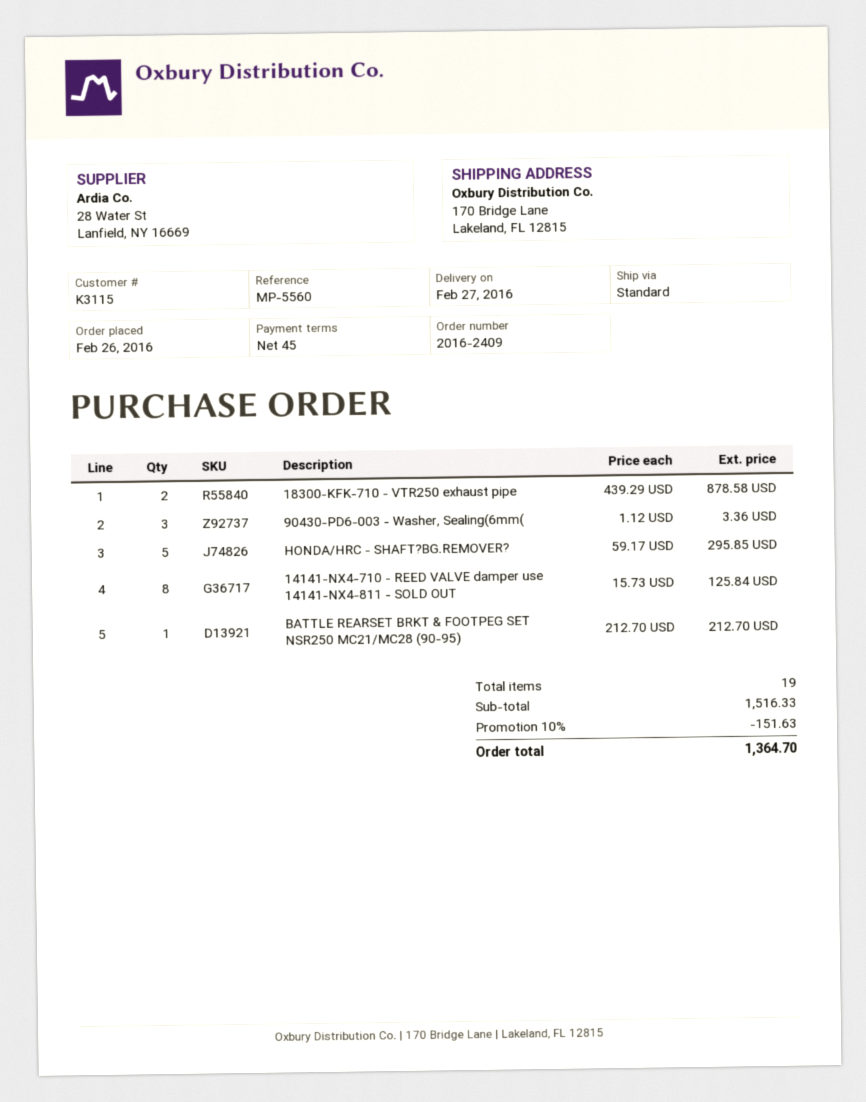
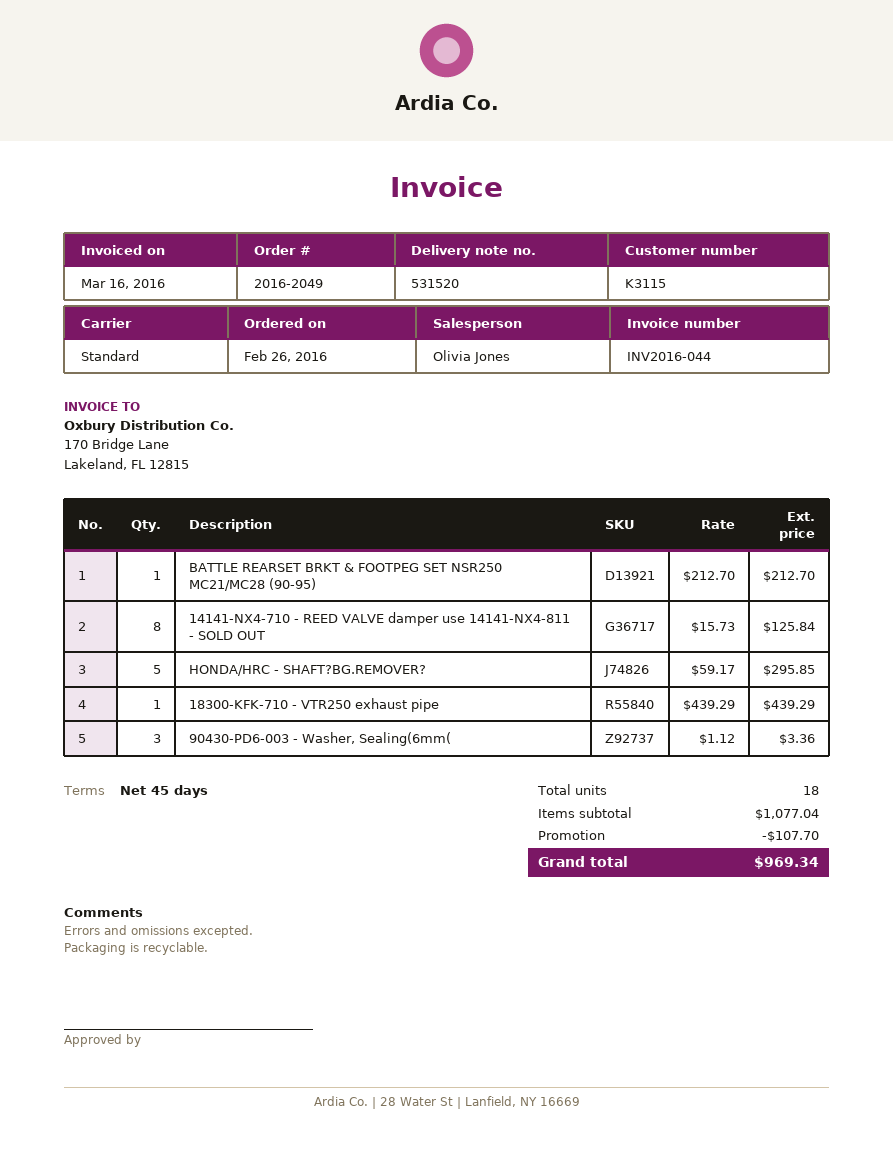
order number: 2016-2409 -> 2016-2049
18300-KFK-710 - VTR250 exhaust pipe: 2 x 439.29 = 878.58 -> 1 x 439.29 = 439.29
total quantity: 19 -> 18
subtotal: 1516.33 -> 1077.04
discount: 151.63 -> 107.70
total: 1364.70 -> 969.34

